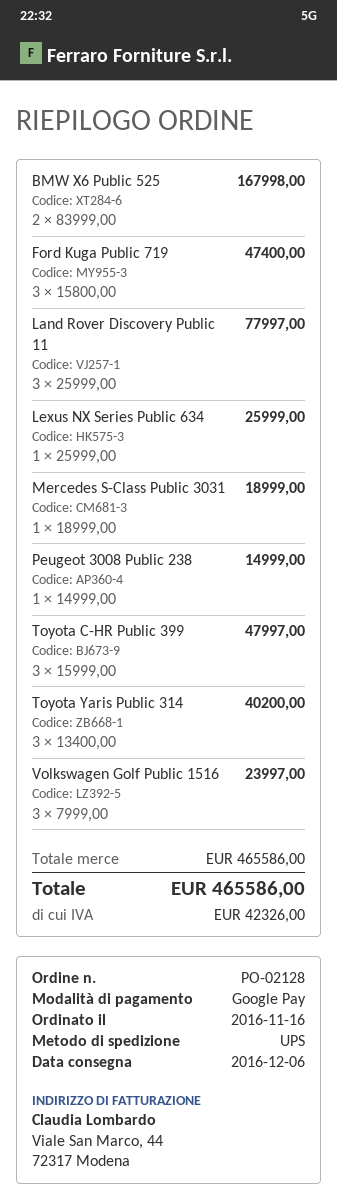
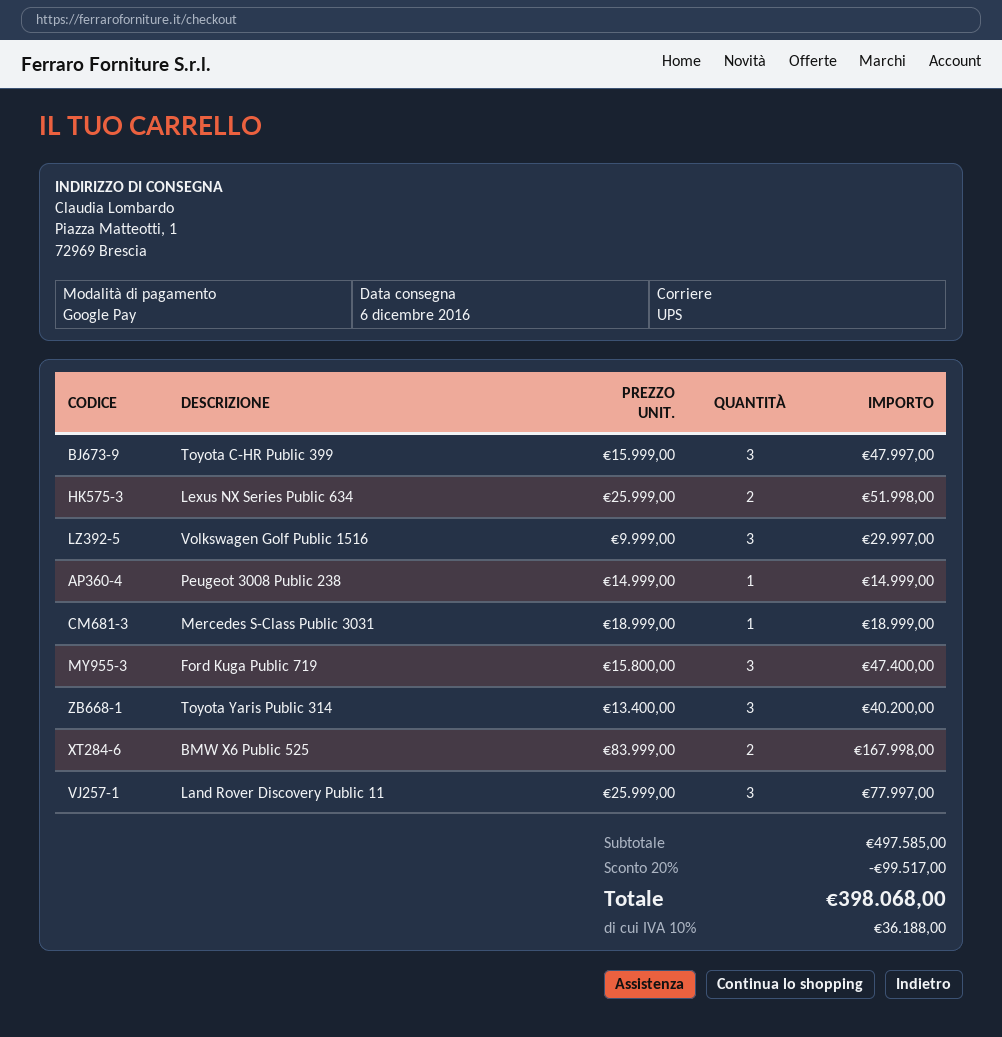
Lexus NX Series Public 634: 1 x 25999.00 = 25999.00 -> 2 x 25999.00 = 51998.00
Volkswagen Golf Public 1516: 3 x 7999.00 = 23997.00 -> 3 x 9999.00 = 29997.00
subtotal: 465586.00 -> 497585.00
discount: none -> 20% = 99517.00
tax: 42326.00 -> 36188.00
total: 465586.00 -> 398068.00

